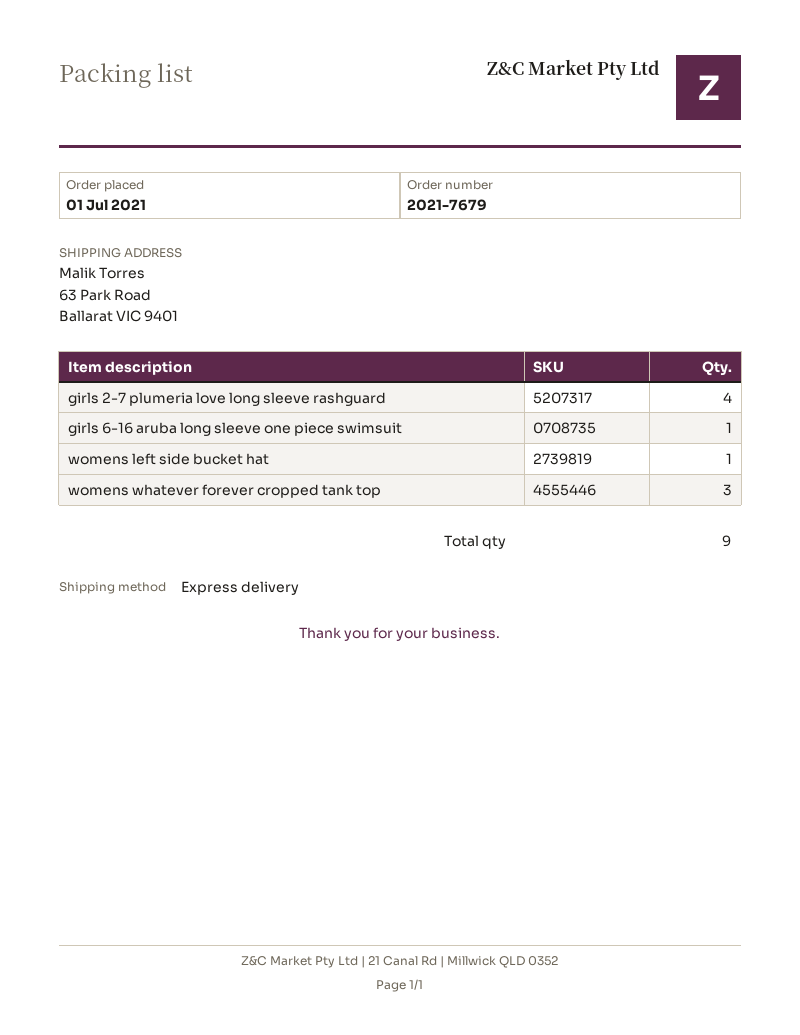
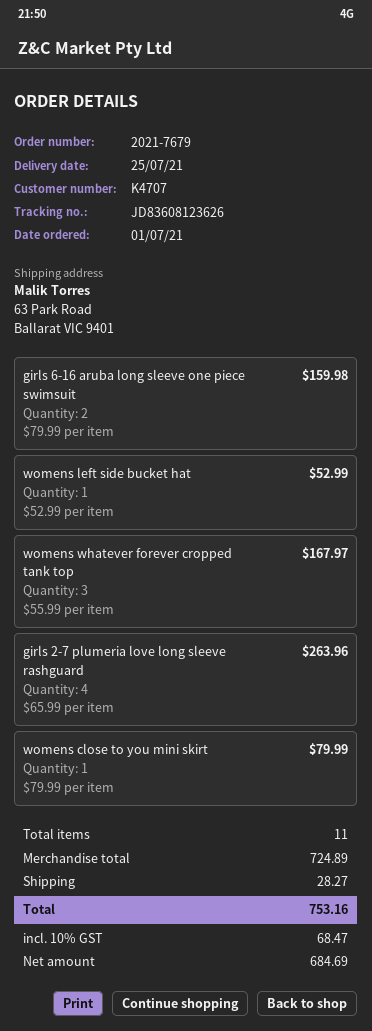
girls 6-16 aruba long sleeve one piece swimsuit: 1 -> 2
womens close to you mini skirt: none -> 1
total quantity: 9 -> 11

